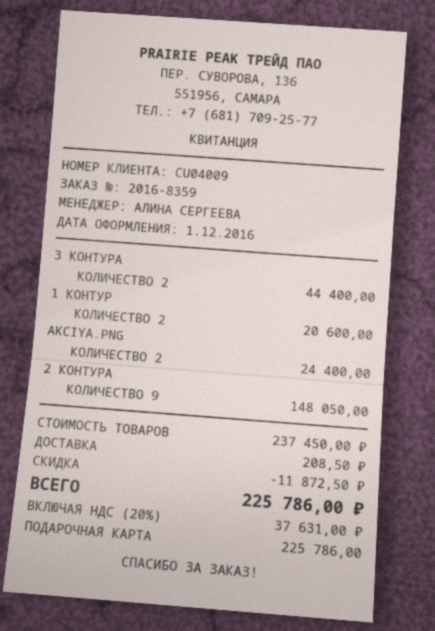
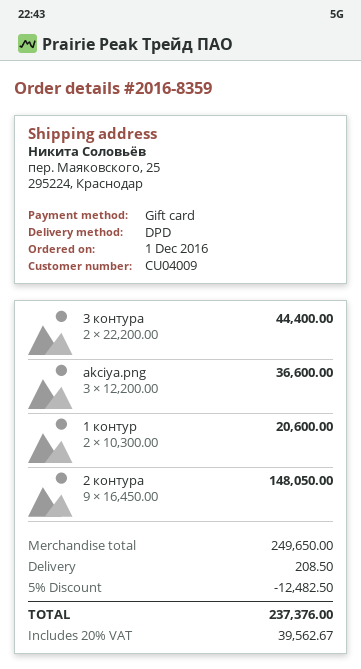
AKCIYA.PNG: 2 for 24400.00 -> 3 for 36600.00
subtotal: 237450.00 -> 249650.00
discount: 11872.50 -> 12482.50
tax: 20% = 37631.00 -> 20% = 39562.67
total: 225786.00 -> 237376.00

